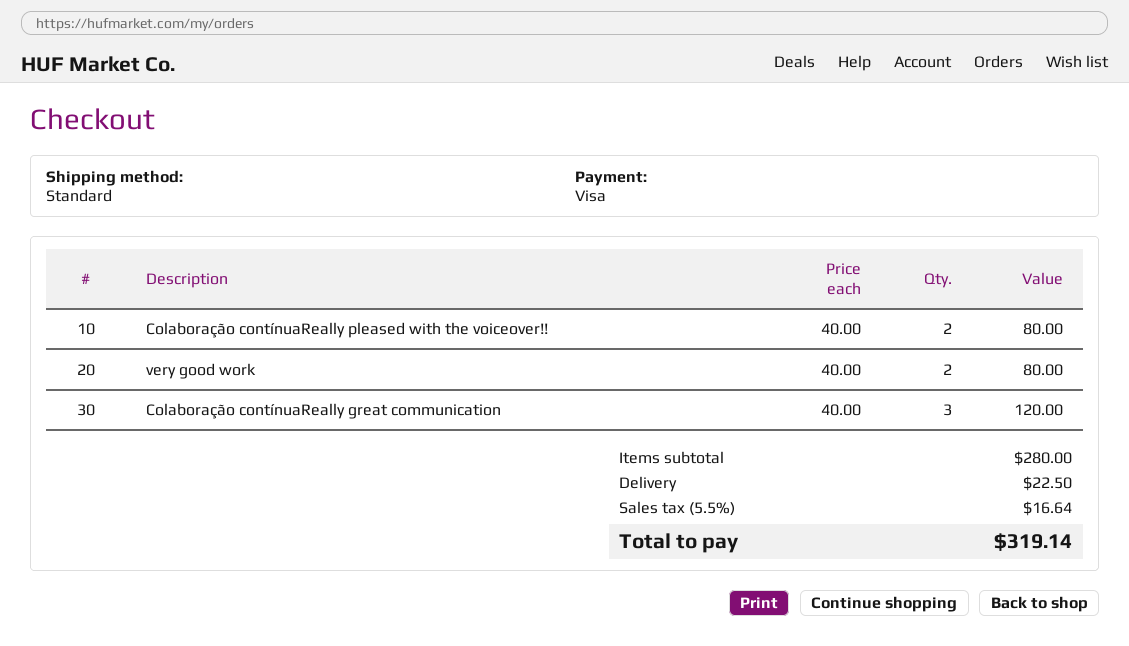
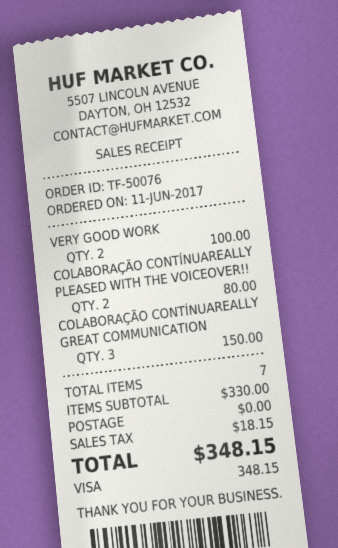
very good work: 2 for 80.00 -> 2 for 100.00
Colaboração contínuaReally great communication: 3 for 120.00 -> 3 for 150.00
subtotal: 280.00 -> 330.00
shipping: 22.50 -> 0.00
tax: 16.64 -> 18.15
total: 319.14 -> 348.15

